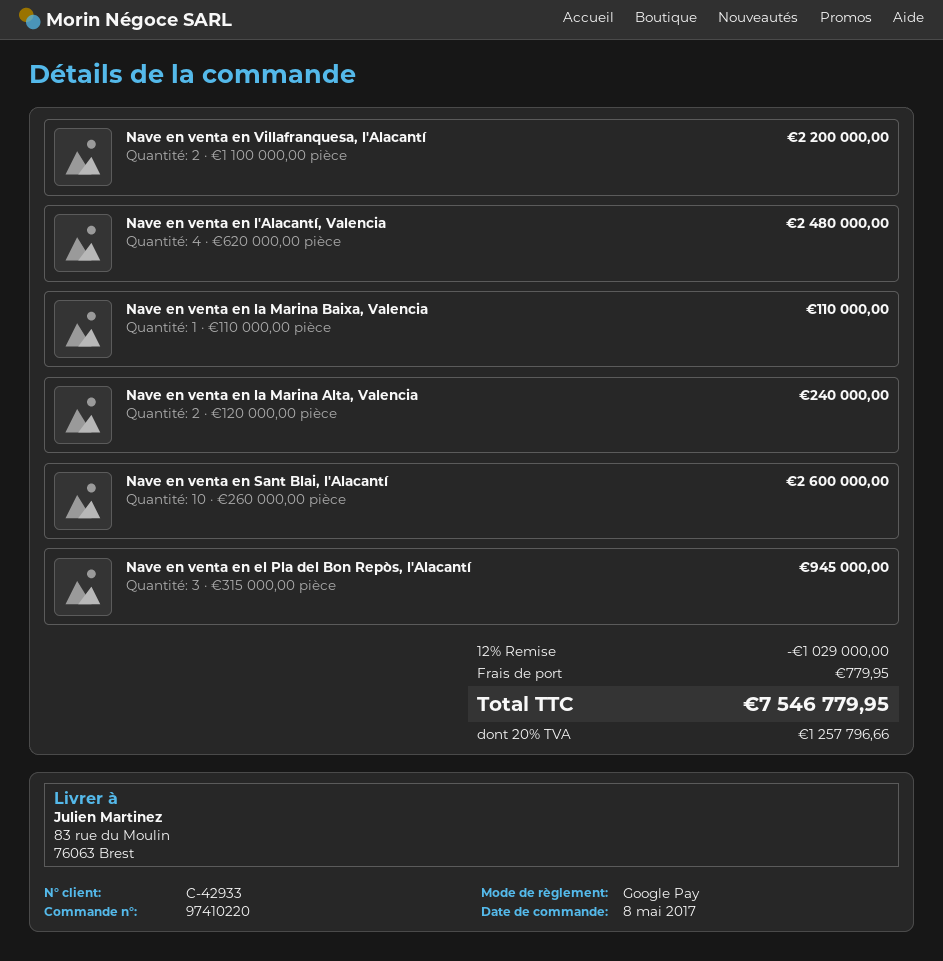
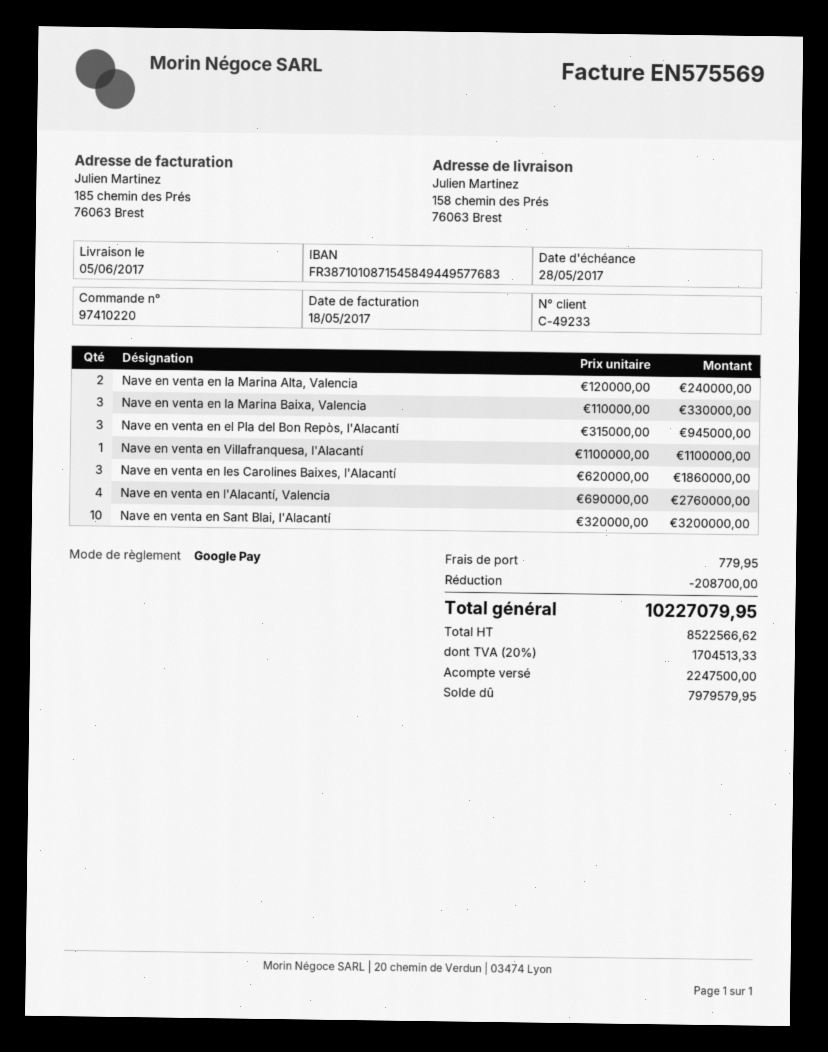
customer number: C-42933 -> C-49233
ship to: 83 rue du Moulin, 76063 Brest -> 158 chemin des Prés, 76063 Brest
Nave en venta en Villafranquesa, l'Alacantí: 2 x 1100000.00 = 2200000.00 -> 1 x 1100000.00 = 1100000.00
Nave en venta en l'Alacantí, Valencia: 4 x 620000.00 = 2480000.00 -> 4 x 690000.00 = 2760000.00
Nave en venta en la Marina Baixa, Valencia: 1 x 110000.00 = 110000.00 -> 3 x 110000.00 = 330000.00
Nave en venta en Sant Blai, l'Alacantí: 10 x 260000.00 = 2600000.00 -> 10 x 320000.00 = 3200000.00
Nave en venta en les Carolines Baixes, l'Alacantí: none -> 3 x 620000.00 = 1860000.00
discount: 1029000.00 -> 208700.00
tax: 20% = 1257796.66 -> 20% = 1704513.33
total: 7546779.95 -> 10227079.95

